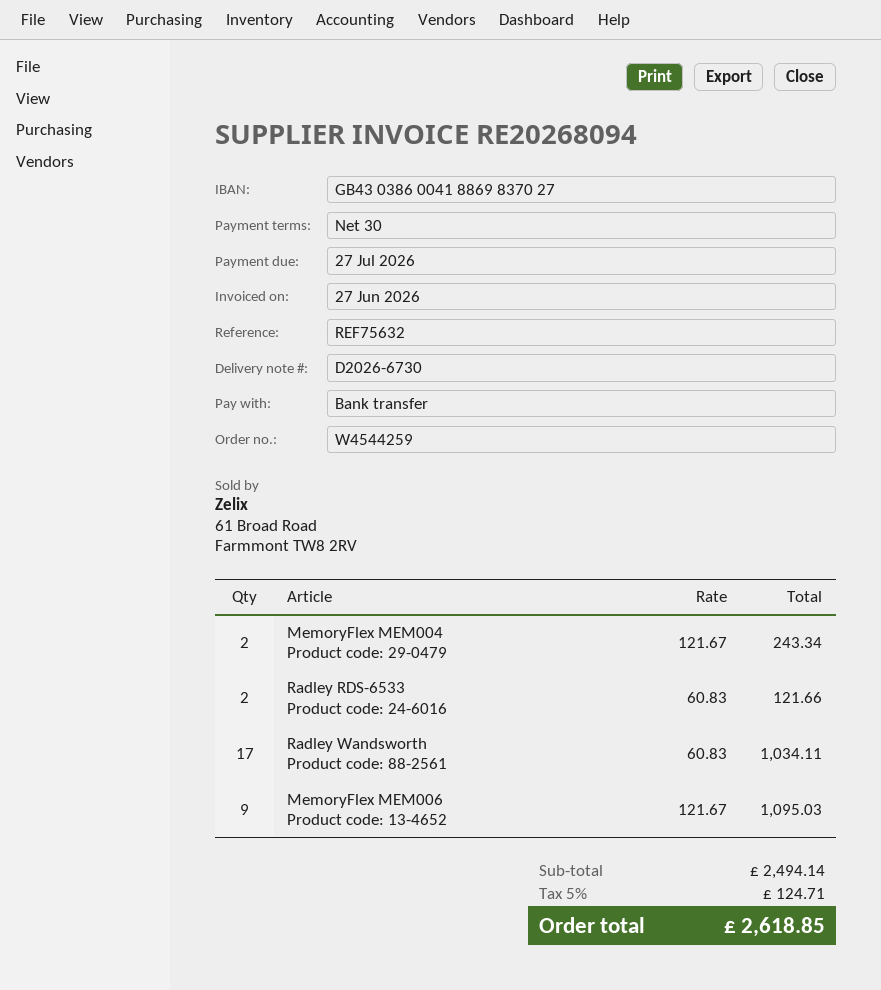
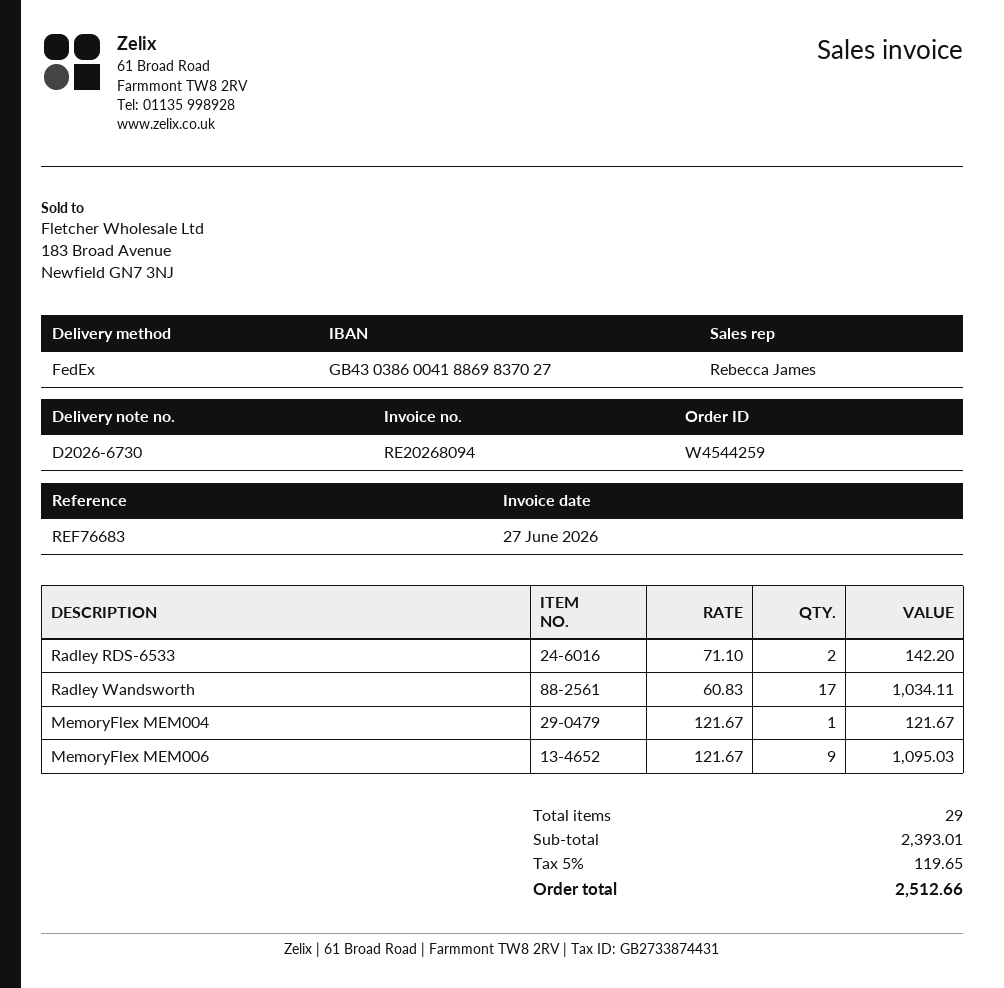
reference: REF75632 -> REF76683
MemoryFlex MEM004: 2 x 121.67 = 243.34 -> 1 x 121.67 = 121.67
Radley RDS-6533: 2 x 60.83 = 121.66 -> 2 x 71.10 = 142.20
subtotal: 2494.14 -> 2393.01
tax: 5% = 124.71 -> 5% = 119.65
total: 2618.85 -> 2512.66

